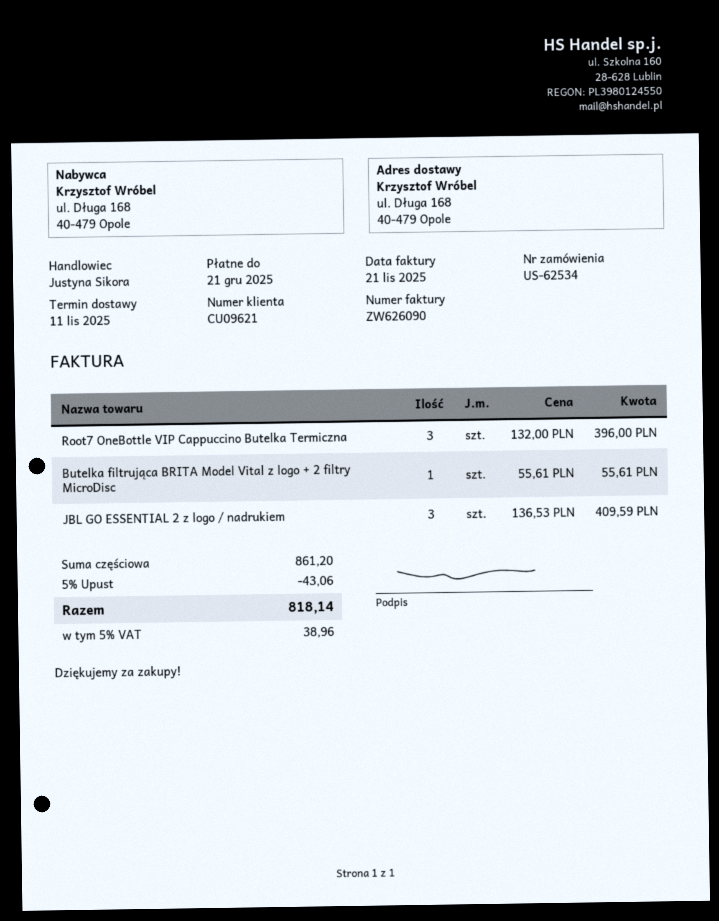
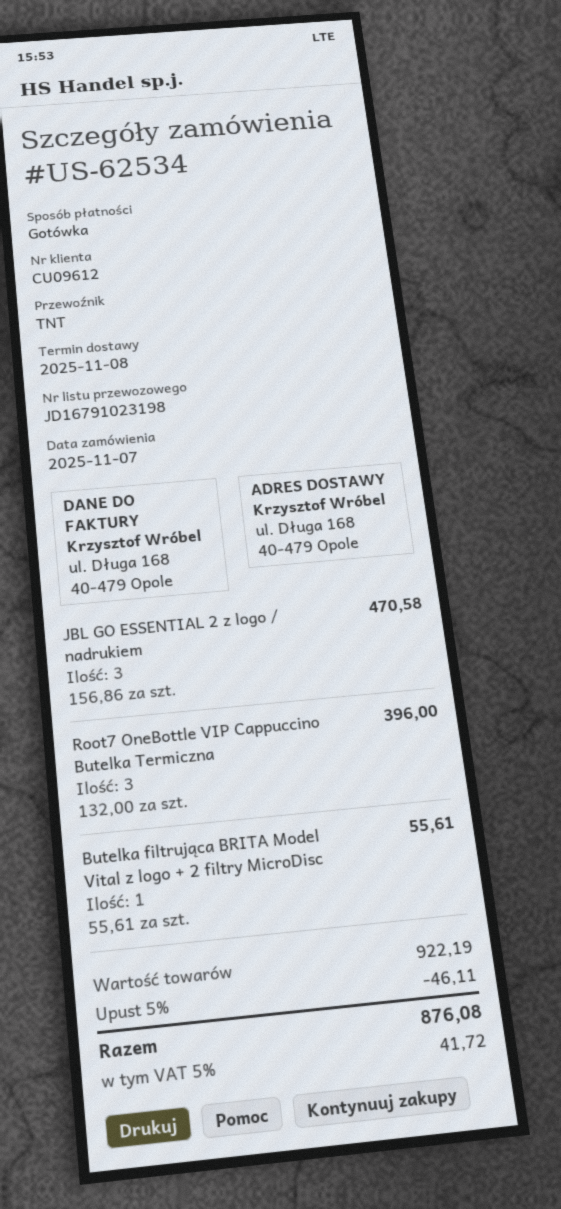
delivery date: 2025-11-11 -> 2025-11-08
customer number: CU09621 -> CU09612
JBL GO ESSENTIAL 2 z logo / nadrukiem: 3 x 136.53 = 409.59 -> 3 x 156.86 = 470.58
subtotal: 861.20 -> 922.19
discount: 5% = 43.06 -> 5% = 46.11
tax: 5% = 38.96 -> 5% = 41.72
total: 818.14 -> 876.08

